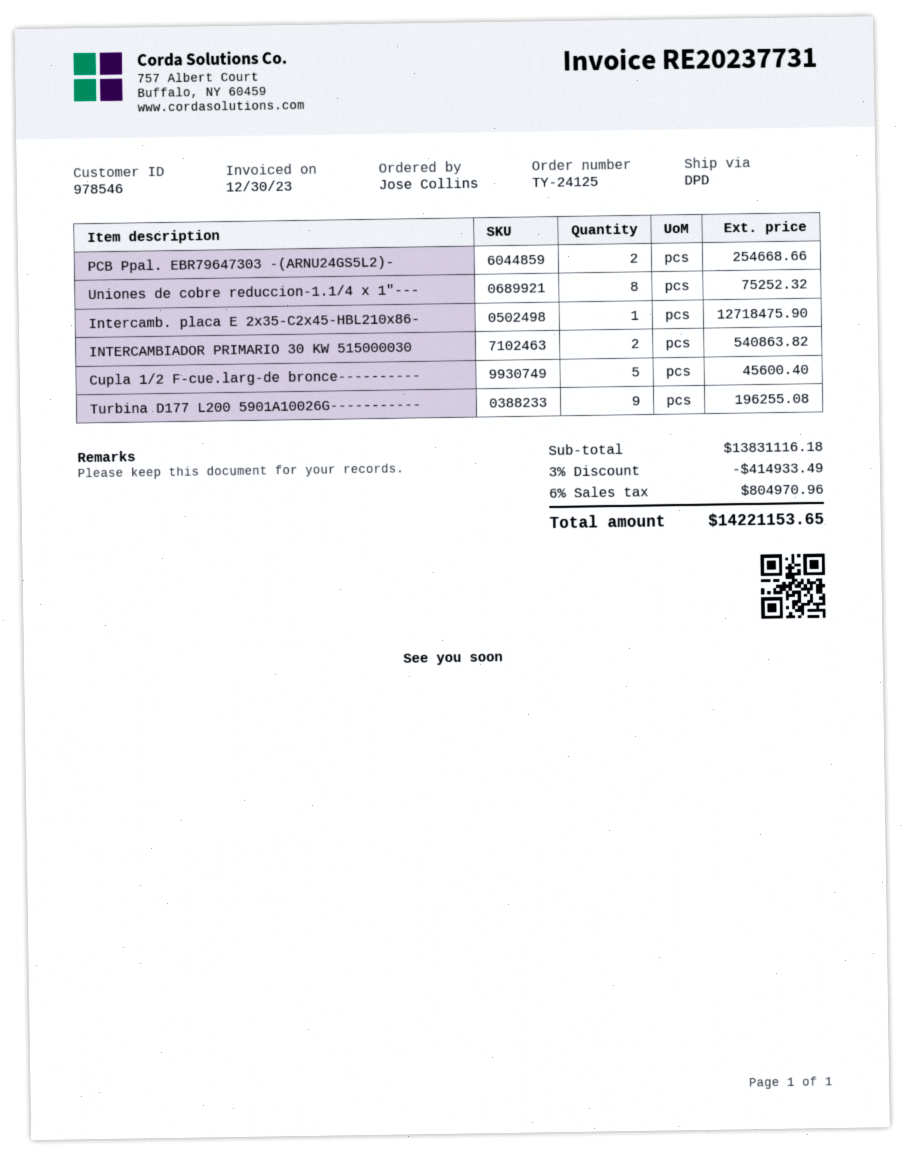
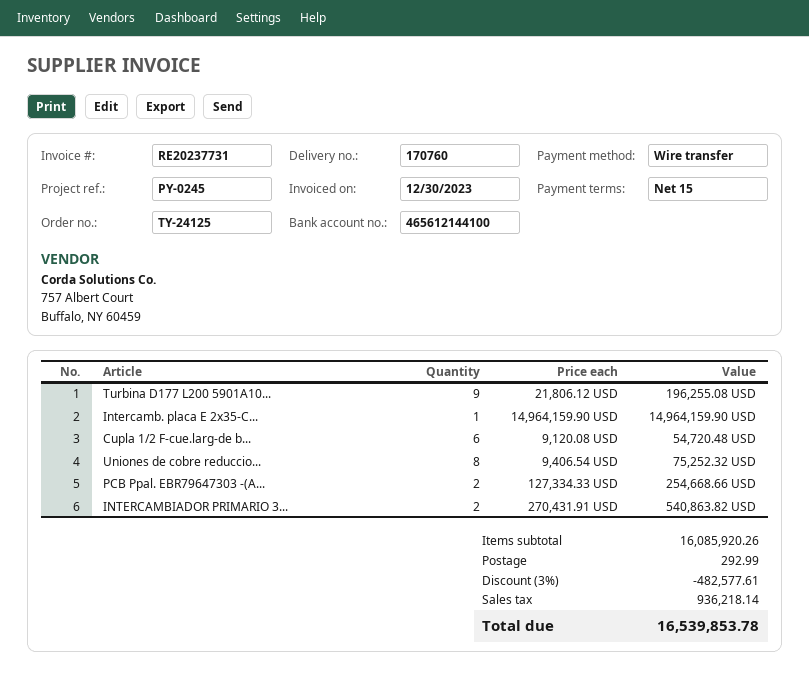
Intercamb. placa E 2x35-C2x45-HBL210x86-: 1 for 12718475.90 -> 1 for 14964159.90
Cupla 1/2 F-cue.larg-de bronce----------: 5 for 45600.40 -> 6 for 54720.48
subtotal: 13831116.18 -> 16085920.26
discount: 3% = 414933.49 -> 3% = 482577.61
shipping: none -> 292.99
tax: 804970.96 -> 936218.14
total: 14221153.65 -> 16539853.78

